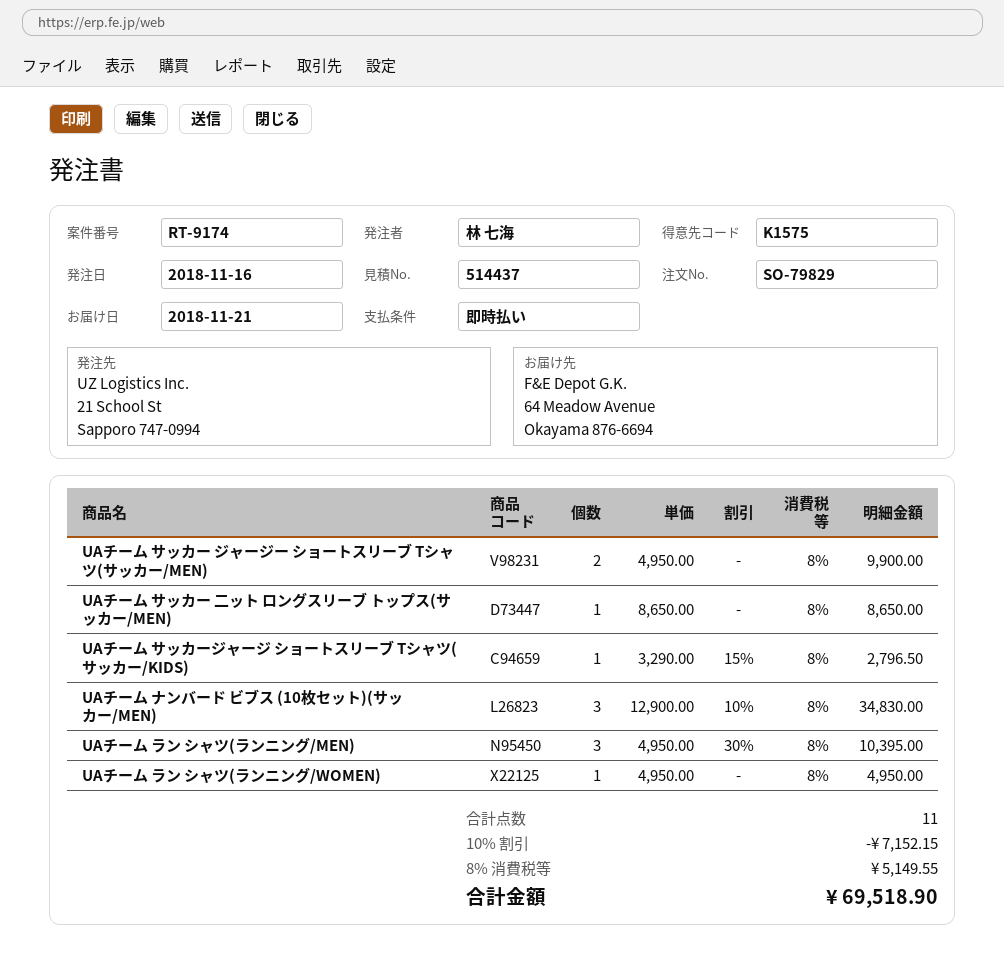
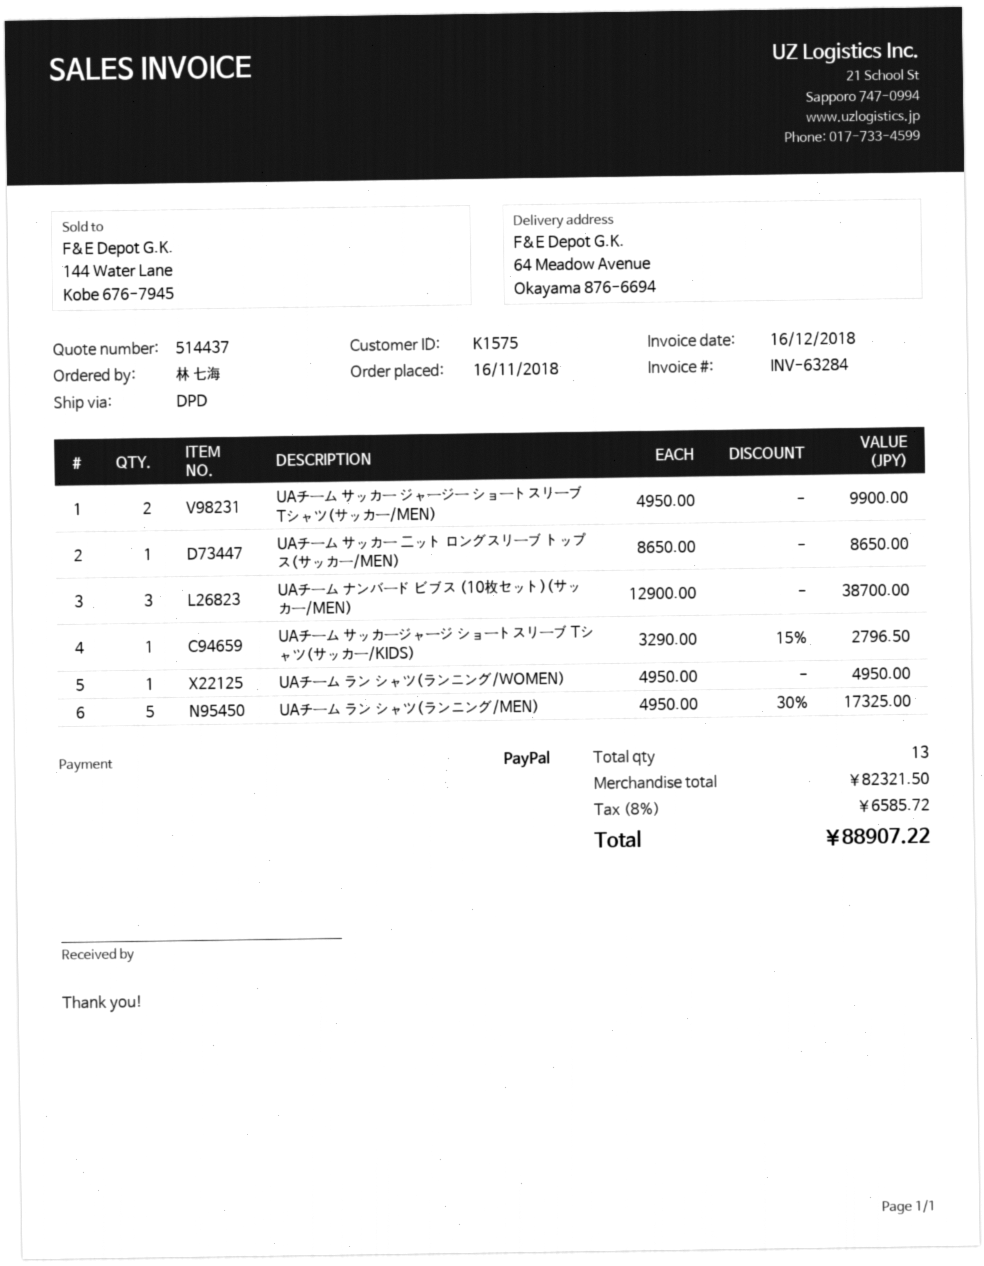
UAチーム ナンバード ビブス (10枚セット)(サッカー/MEN): 3 x 12900.00 - 10% = 34830.00 -> 3 x 12900.00 = 38700.00
UAチーム ラン シャツ(ランニング/MEN): 3 x 4950.00 - 30% = 10395.00 -> 5 x 4950.00 - 30% = 17325.00
total quantity: 11 -> 13
discount: 10% = 7152.15 -> none
tax: 8% = 5149.55 -> 8% = 6585.72
total: 69518.90 -> 88907.22

